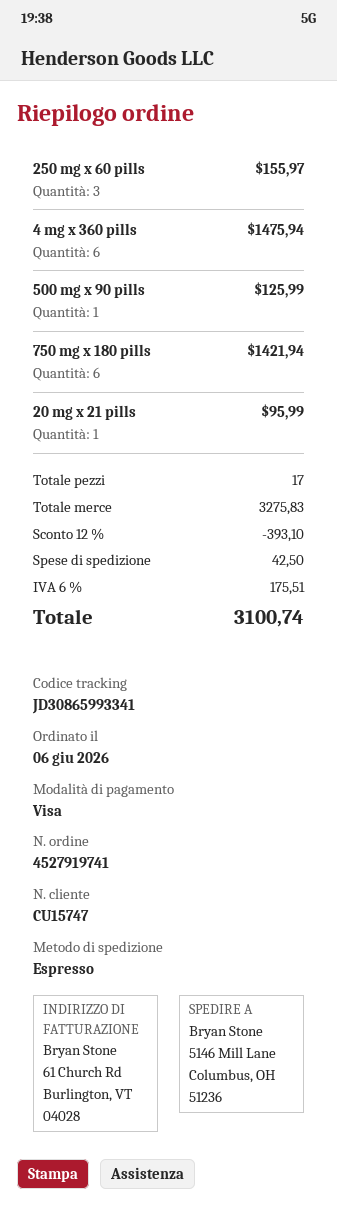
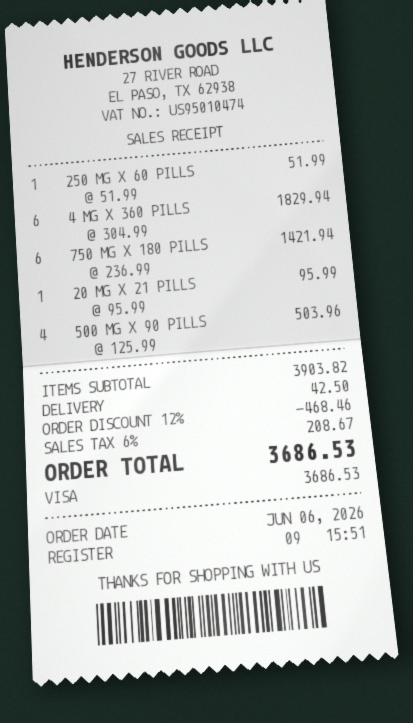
250 mg x 60 pills: 3 for 155.97 -> 1 for 51.99
4 mg x 360 pills: 6 for 1475.94 -> 6 for 1829.94
500 mg x 90 pills: 1 for 125.99 -> 4 for 503.96
subtotal: 3275.83 -> 3903.82
discount: 12% = 393.10 -> 12% = 468.46
tax: 6% = 175.51 -> 6% = 208.67
total: 3100.74 -> 3686.53

